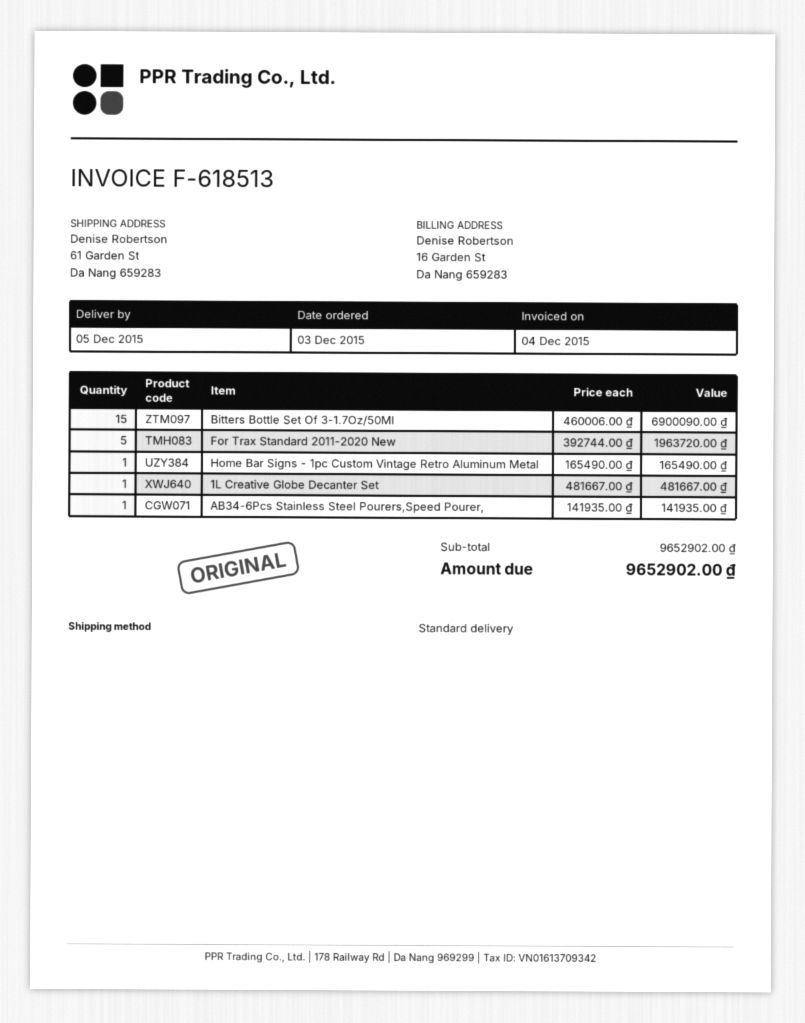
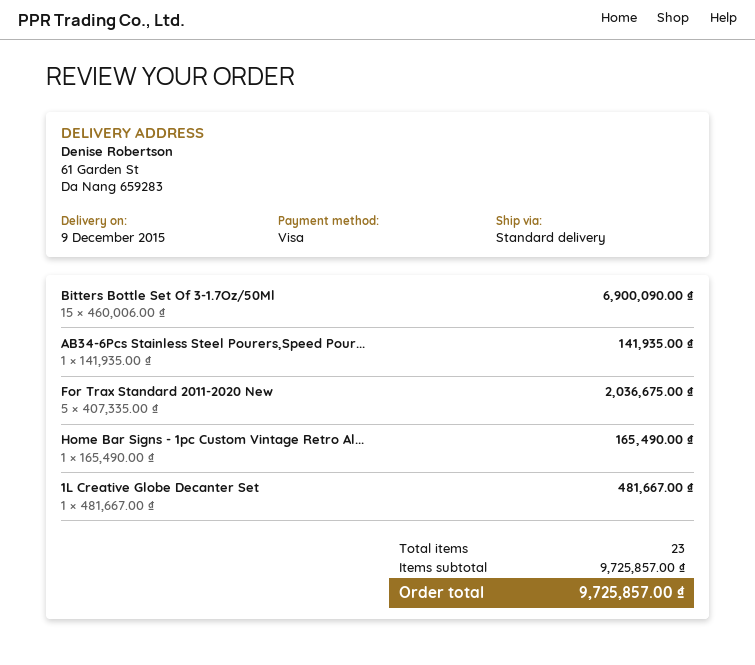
delivery date: 2015-12-05 -> 2015-12-09
For Trax Standard 2011-2020 New: 5 x 392744.00 = 1963720.00 -> 5 x 407335.00 = 2036675.00
subtotal: 9652902.00 -> 9725857.00
total: 9652902.00 -> 9725857.00

